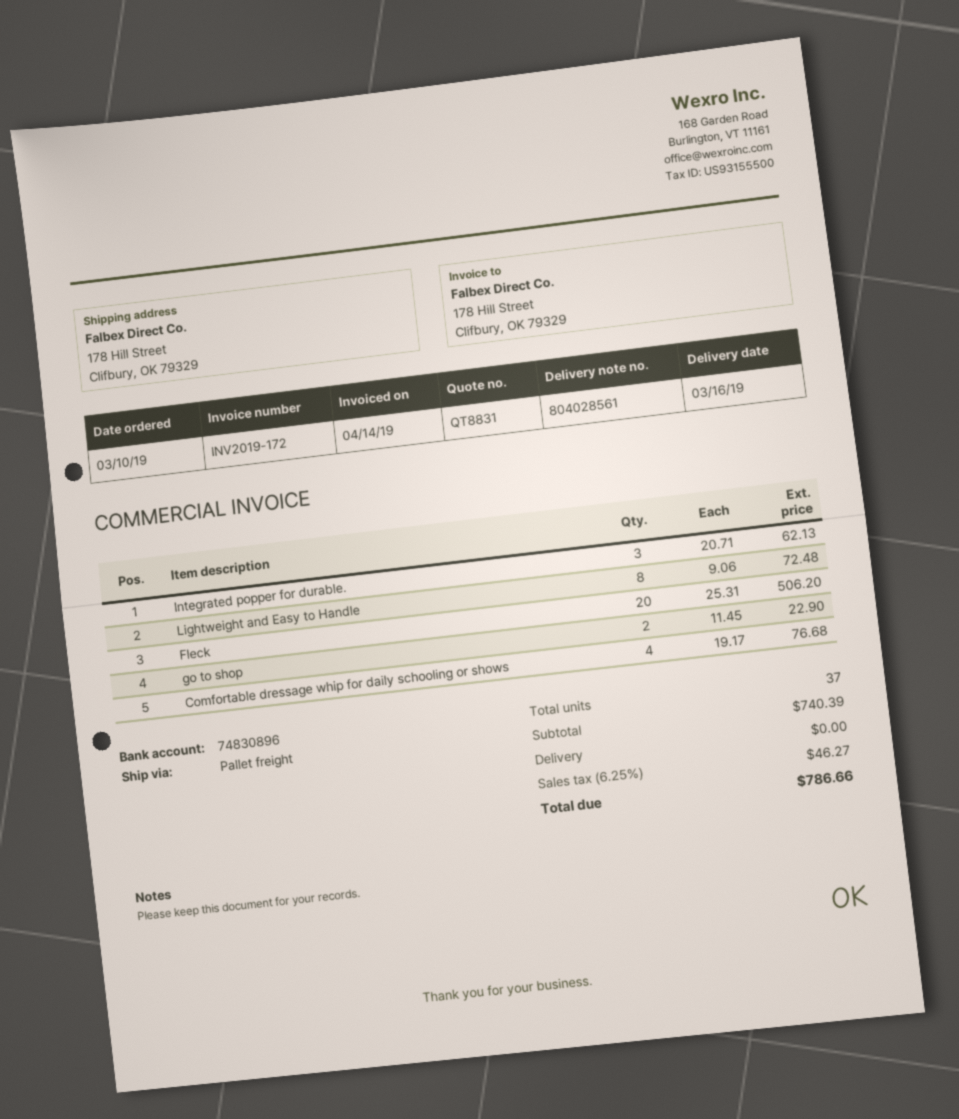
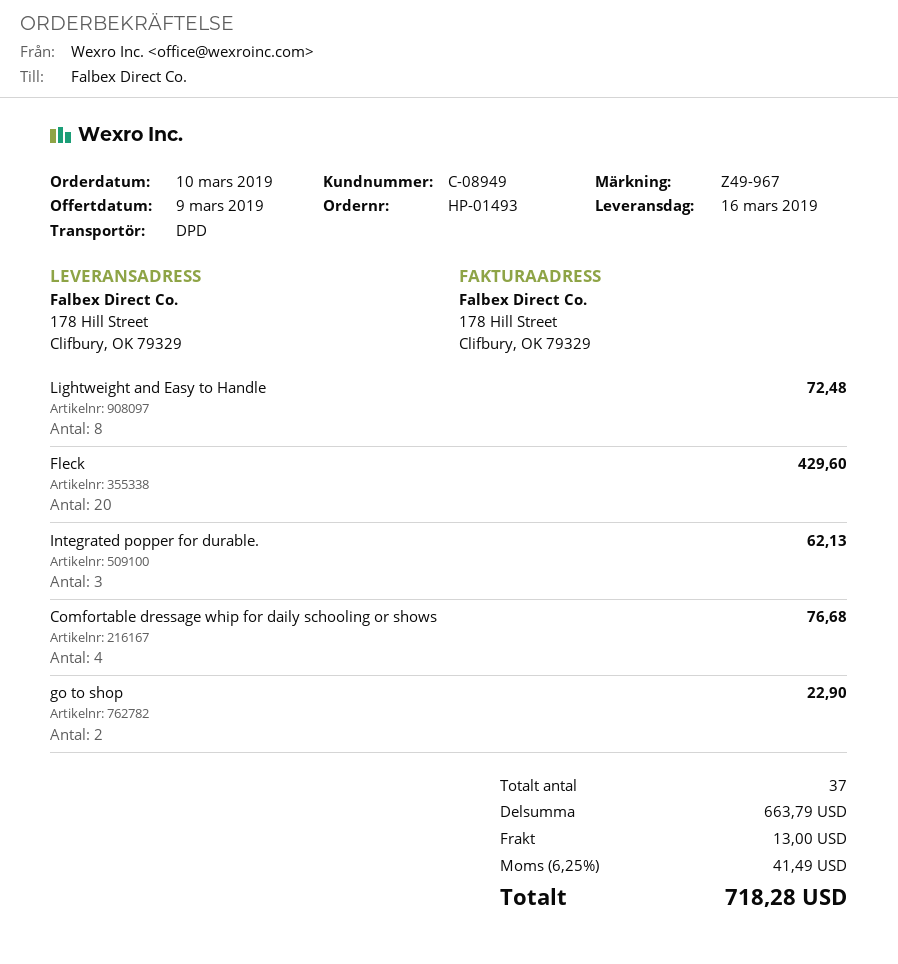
shipping method: pallet freight -> DPD
Fleck: 20 for 506.20 -> 20 for 429.60
subtotal: 740.39 -> 663.79
shipping: 0.00 -> 13.00
tax: 6.25% = 46.27 -> 6.25% = 41.49
total: 786.66 -> 718.28

